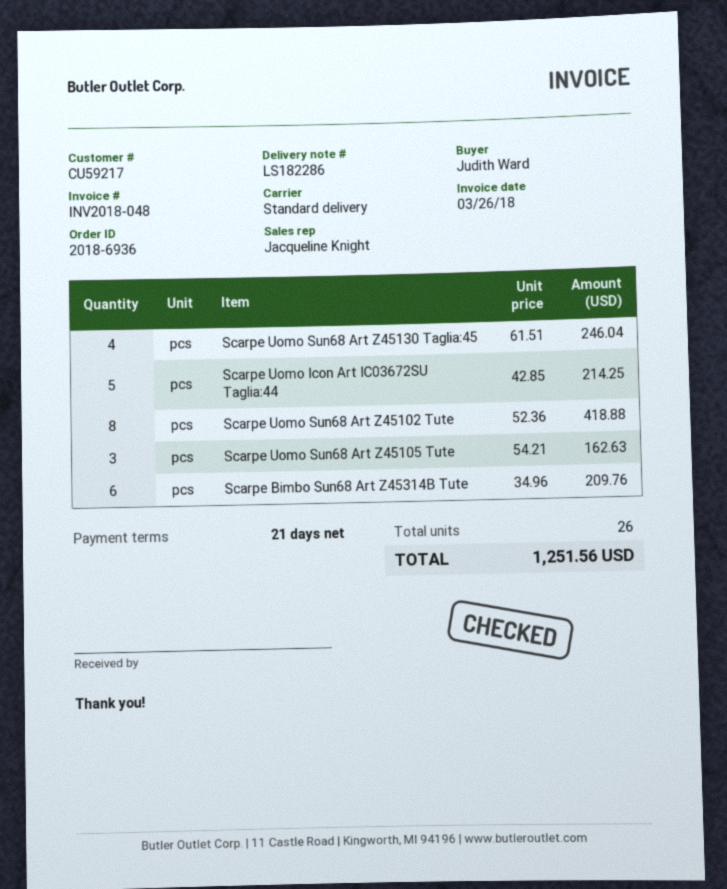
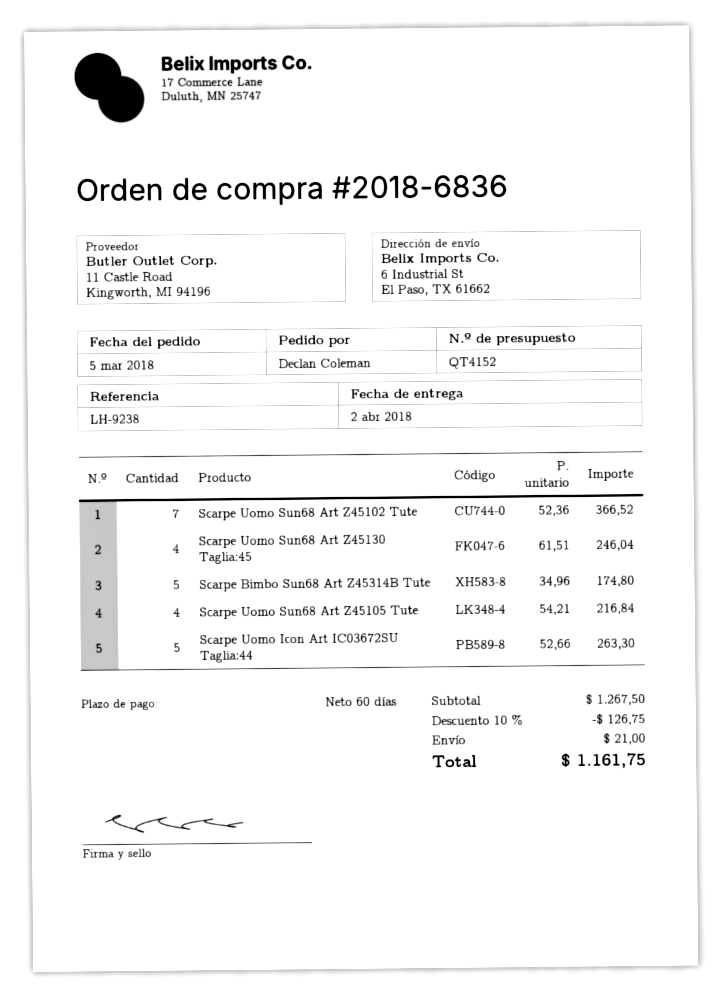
order number: 2018-6936 -> 2018-6836
payment terms: 21 days -> 60 days
ordered by: Judith Ward -> Declan Coleman
Scarpe Uomo Icon Art IC03672SU Taglia:44: 5 x 42.85 = 214.25 -> 5 x 52.66 = 263.30
Scarpe Uomo Sun68 Art Z45102 Tute: 8 x 52.36 = 418.88 -> 7 x 52.36 = 366.52
Scarpe Uomo Sun68 Art Z45105 Tute: 3 x 54.21 = 162.63 -> 4 x 54.21 = 216.84
Scarpe Bimbo Sun68 Art Z45314B Tute: 6 x 34.96 = 209.76 -> 5 x 34.96 = 174.80
discount: none -> 10% = 126.75
shipping: none -> 21.00
total: 1251.56 -> 1161.75

